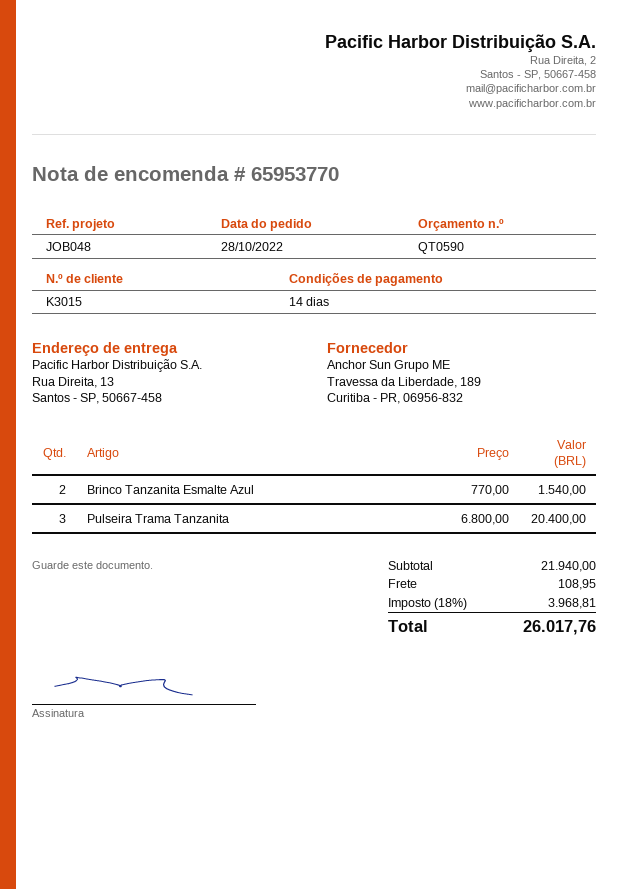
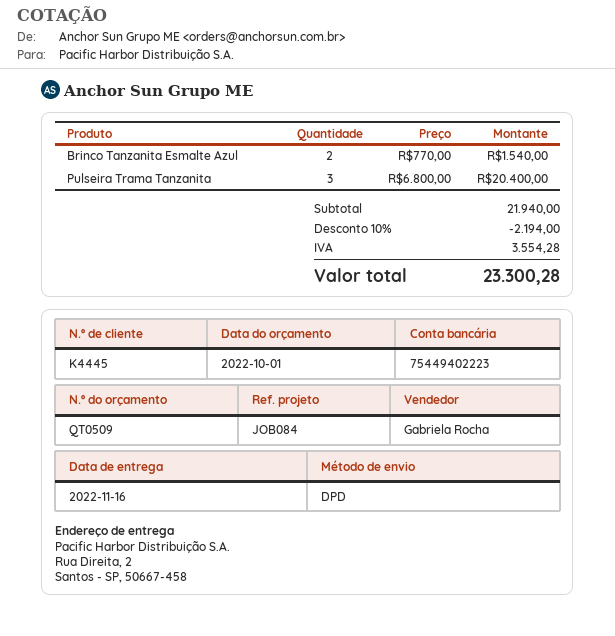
quote number: QT0590 -> QT0509
customer number: K3015 -> K4445
reference: JOB048 -> JOB084
ship to: Rua Direita, 13, Santos - SP, 50667-458 -> Rua Direita, 2, Santos - SP, 50667-458
discount: none -> 10% = 2194.00
shipping: 108.95 -> none
tax: 3968.81 -> 3554.28
total: 26017.76 -> 23300.28

